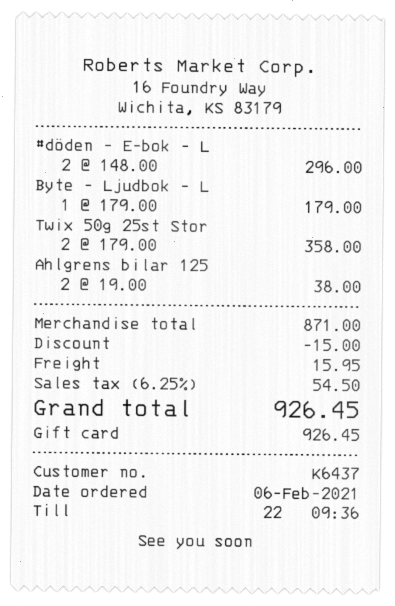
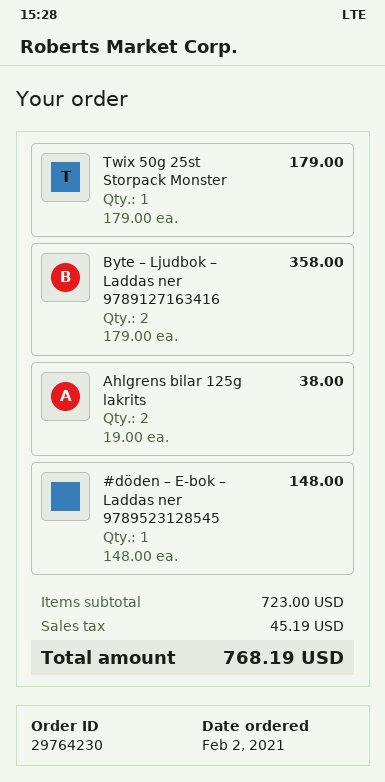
order date: 2021-02-06 -> 2021-02-02
#döden – E-bok – L: 2 x 148.00 = 296.00 -> 1 x 148.00 = 148.00
Byte – Ljudbok – L: 1 x 179.00 = 179.00 -> 2 x 179.00 = 358.00
Twix 50g 25st Stor: 2 x 179.00 = 358.00 -> 1 x 179.00 = 179.00
subtotal: 871.00 -> 723.00
discount: 15.00 -> none
shipping: 15.95 -> none
tax: 54.50 -> 45.19
total: 926.45 -> 768.19

